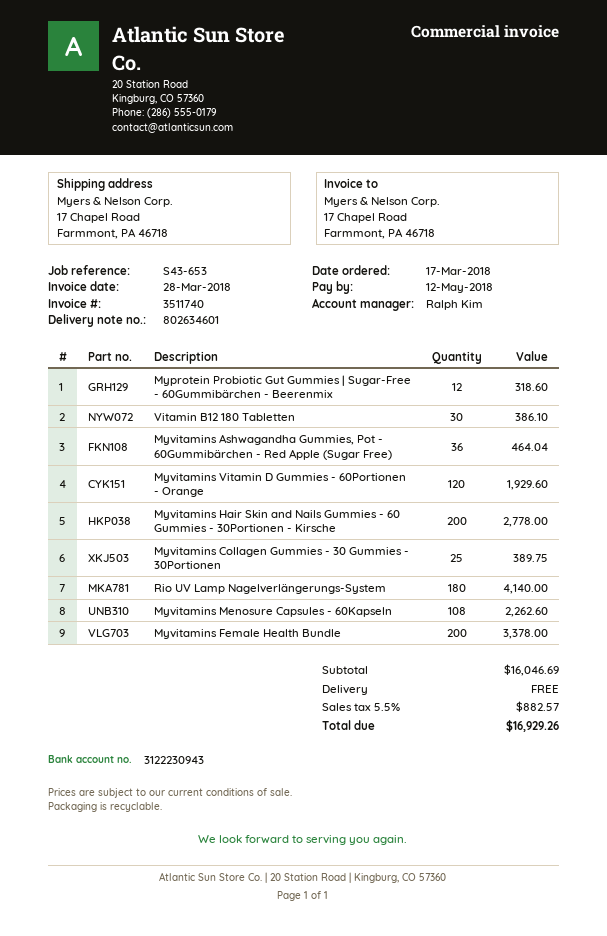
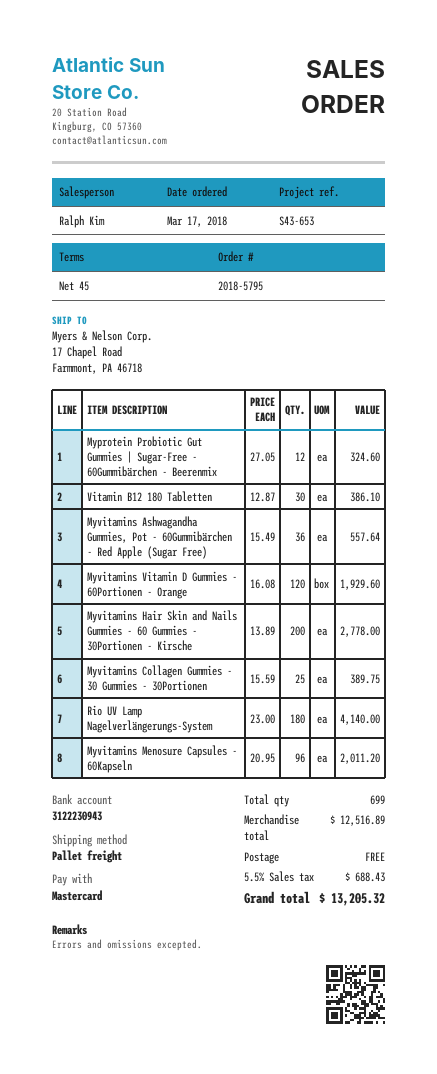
Myprotein Probiotic Gut Gummies | Sugar-Free - 60Gummibärchen - Beerenmix: 12 for 318.60 -> 12 for 324.60
Myvitamins Ashwagandha Gummies, Pot - 60Gummibärchen - Red Apple (Sugar Free): 36 for 464.04 -> 36 for 557.64
Myvitamins Menosure Capsules - 60Kapseln: 108 for 2262.60 -> 96 for 2011.20
Myvitamins Female Health Bundle: 200 for 3378.00 -> none
subtotal: 16046.69 -> 12516.89
tax: 5.5% = 882.57 -> 5.5% = 688.43
total: 16929.26 -> 13205.32

